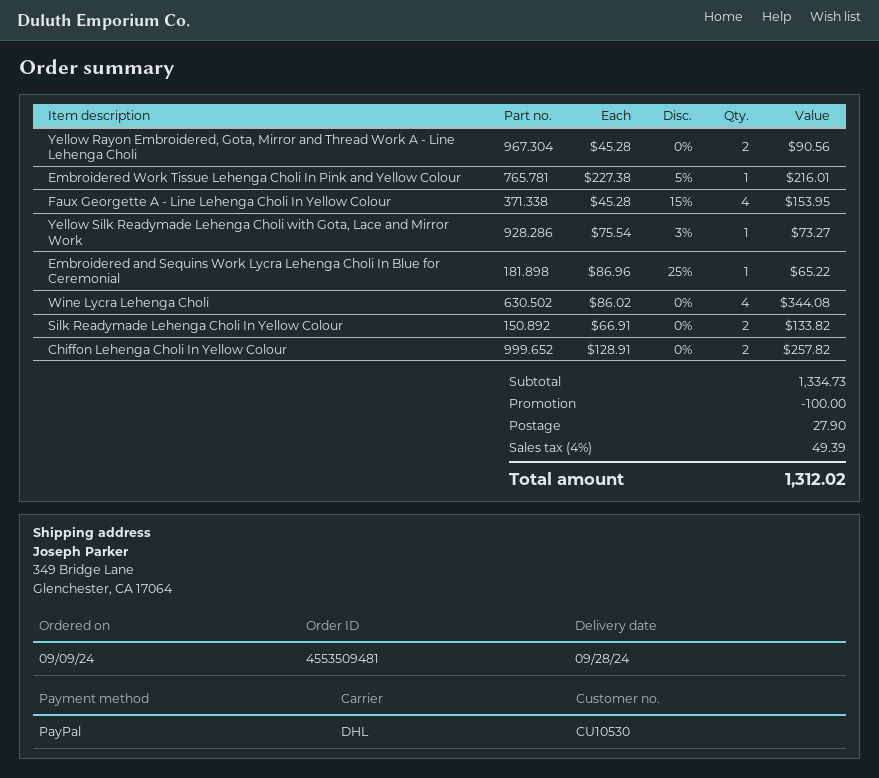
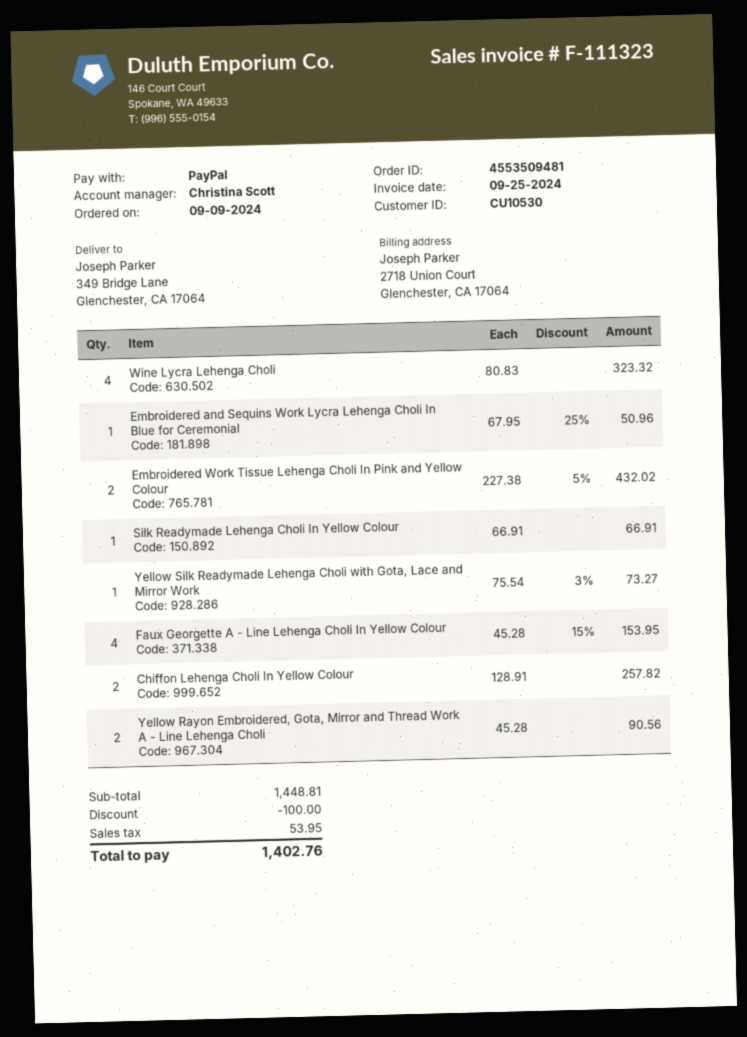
Embroidered Work Tissue Lehenga Choli In Pink and Yellow Colour: 1 x 227.38 - 5% = 216.01 -> 2 x 227.38 - 5% = 432.02
Embroidered and Sequins Work Lycra Lehenga Choli In Blue for Ceremonial: 1 x 86.96 - 25% = 65.22 -> 1 x 67.95 - 25% = 50.96
Wine Lycra Lehenga Choli: 4 x 86.02 = 344.08 -> 4 x 80.83 = 323.32
Silk Readymade Lehenga Choli In Yellow Colour: 2 x 66.91 = 133.82 -> 1 x 66.91 = 66.91
subtotal: 1334.73 -> 1448.81
shipping: 27.90 -> none
tax: 49.39 -> 53.95
total: 1312.02 -> 1402.76

